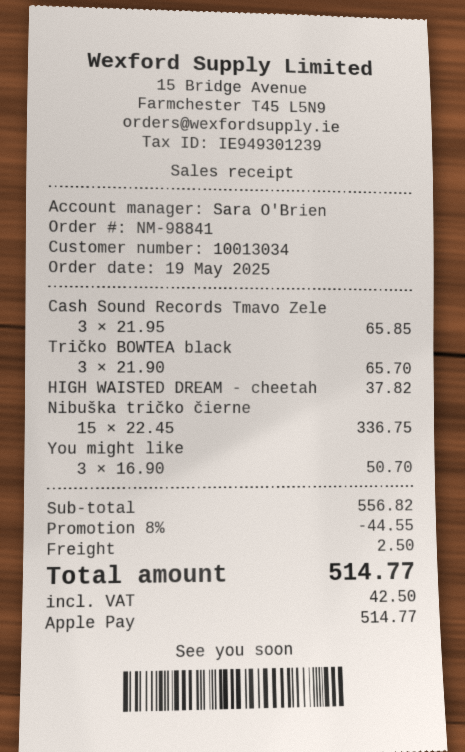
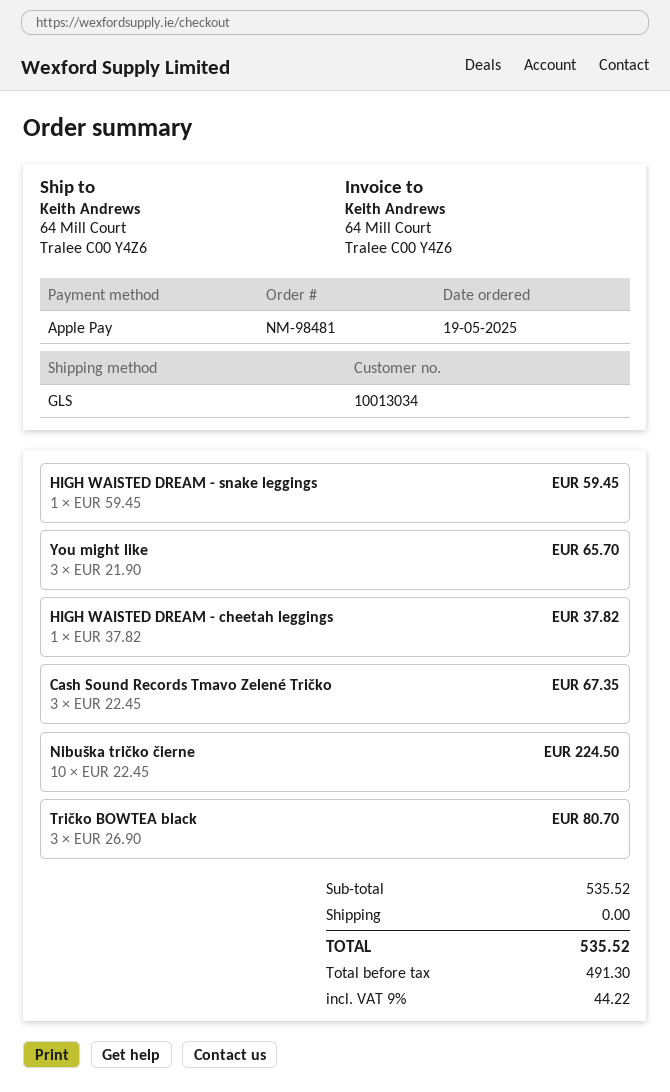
order number: NM-98841 -> NM-98481
Cash Sound Records Tmavo Zele: 3 x 21.95 = 65.85 -> 3 x 22.45 = 67.35
Tričko BOWTEA black: 3 x 21.90 = 65.70 -> 3 x 26.90 = 80.70
Nibuška tričko čierne: 15 x 22.45 = 336.75 -> 10 x 22.45 = 224.50
You might like: 3 x 16.90 = 50.70 -> 3 x 21.90 = 65.70
HIGH WAISTED DREAM - snake leggings: none -> 1 x 59.45 = 59.45
subtotal: 556.82 -> 535.52
discount: 8% = 44.55 -> none
shipping: 2.50 -> 0.00
tax: 42.50 -> 44.22
total: 514.77 -> 535.52

